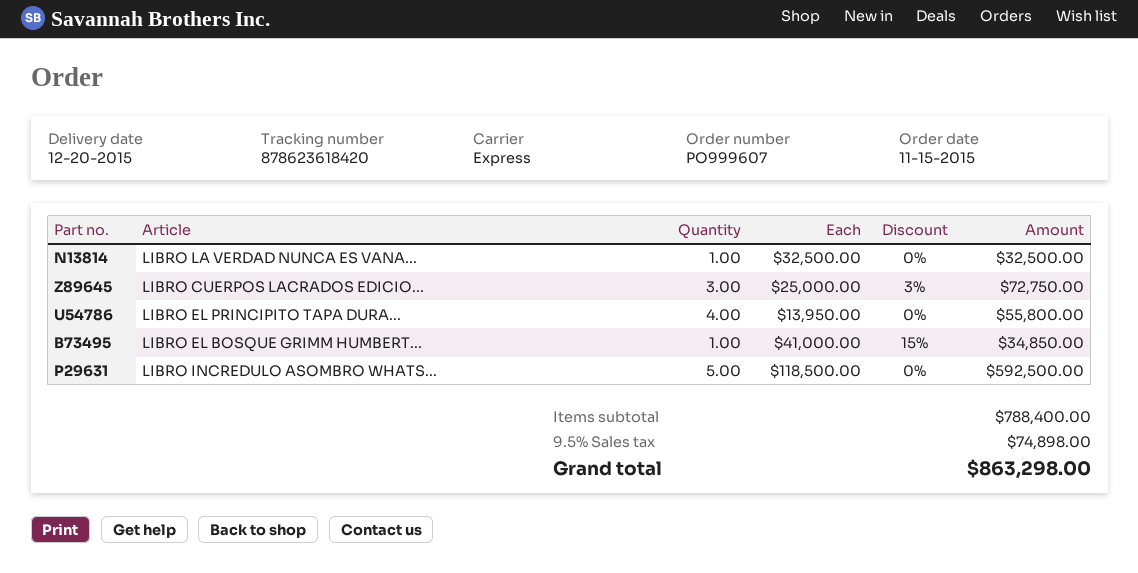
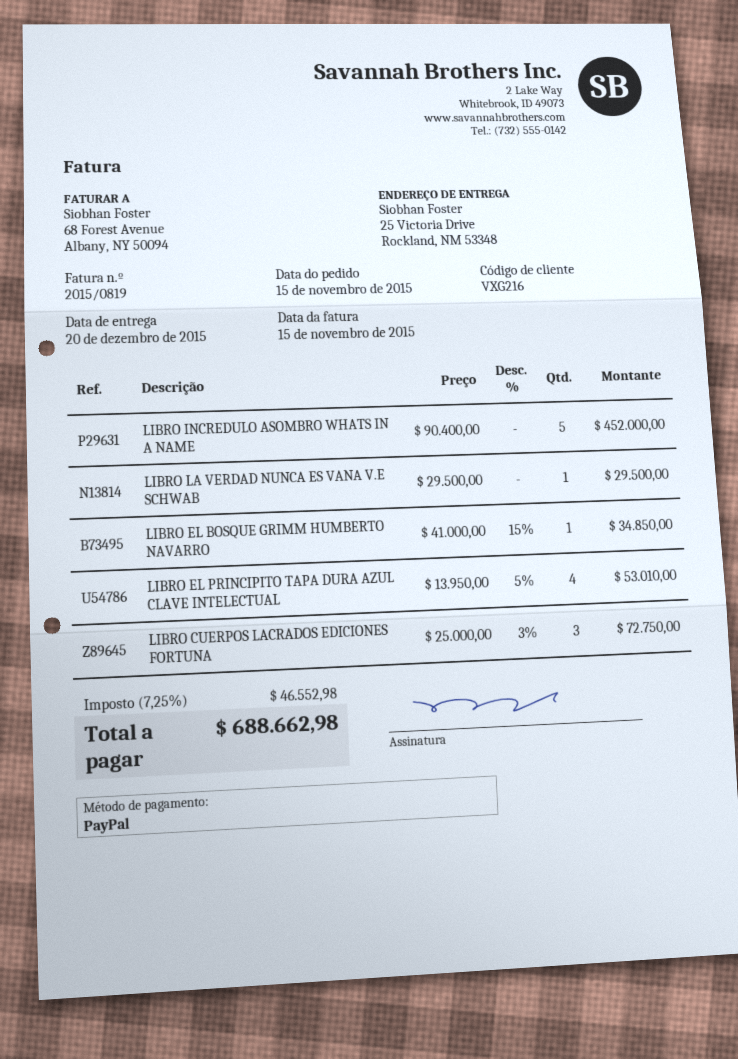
LIBRO LA VERDAD NUNCA ES VANA...: 1 x 32500.00 = 32500.00 -> 1 x 29500.00 = 29500.00
LIBRO EL PRINCIPITO TAPA DURA...: 4 x 13950.00 = 55800.00 -> 4 x 13950.00 - 5% = 53010.00
LIBRO INCREDULO ASOMBRO WHATS...: 5 x 118500.00 = 592500.00 -> 5 x 90400.00 = 452000.00
tax: 9.5% = 74898.00 -> 7.25% = 46552.98
total: 863298.00 -> 688662.98

